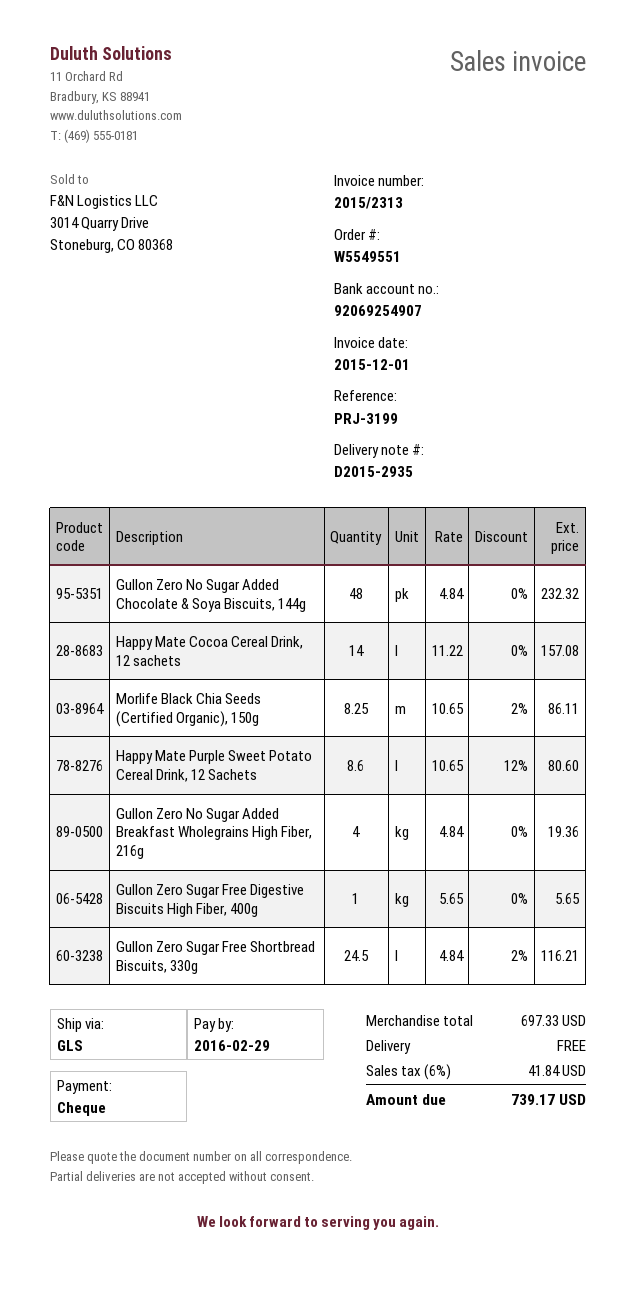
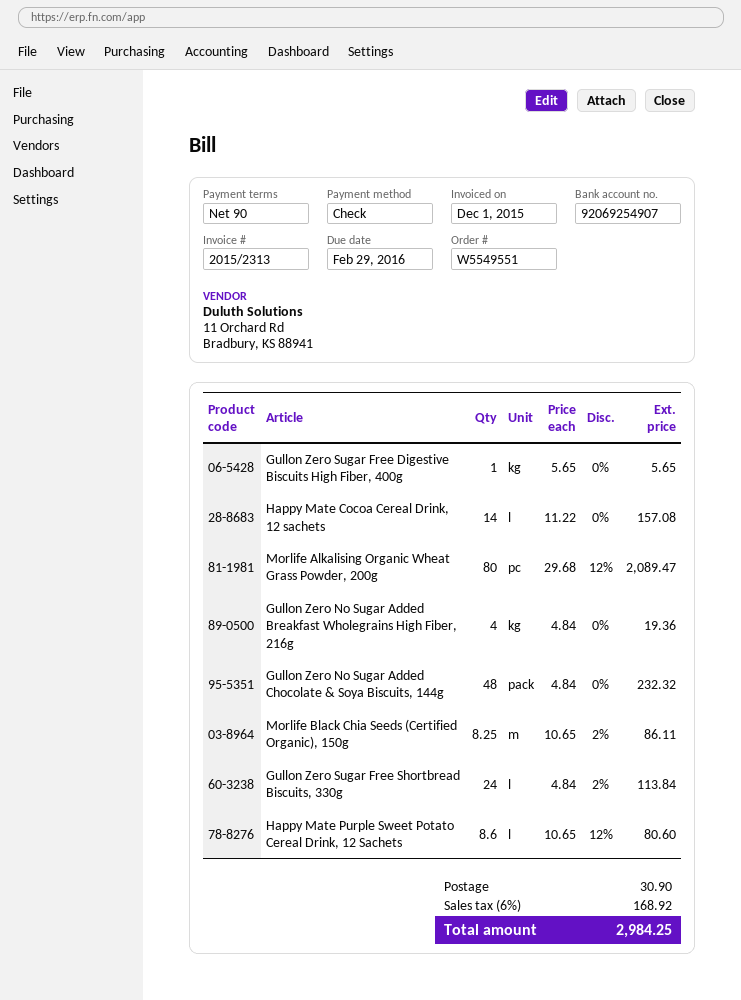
Gullon Zero Sugar Free Shortbread Biscuits, 330g: 24.5 x 4.84 - 2% = 116.21 -> 24 x 4.84 - 2% = 113.84
Morlife Alkalising Organic Wheat Grass Powder, 200g: none -> 80 x 29.68 - 12% = 2089.47
shipping: 0.00 -> 30.90
tax: 6% = 41.84 -> 6% = 168.92
total: 739.17 -> 2984.25

